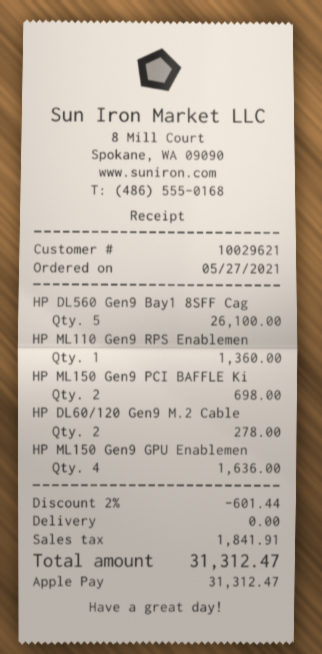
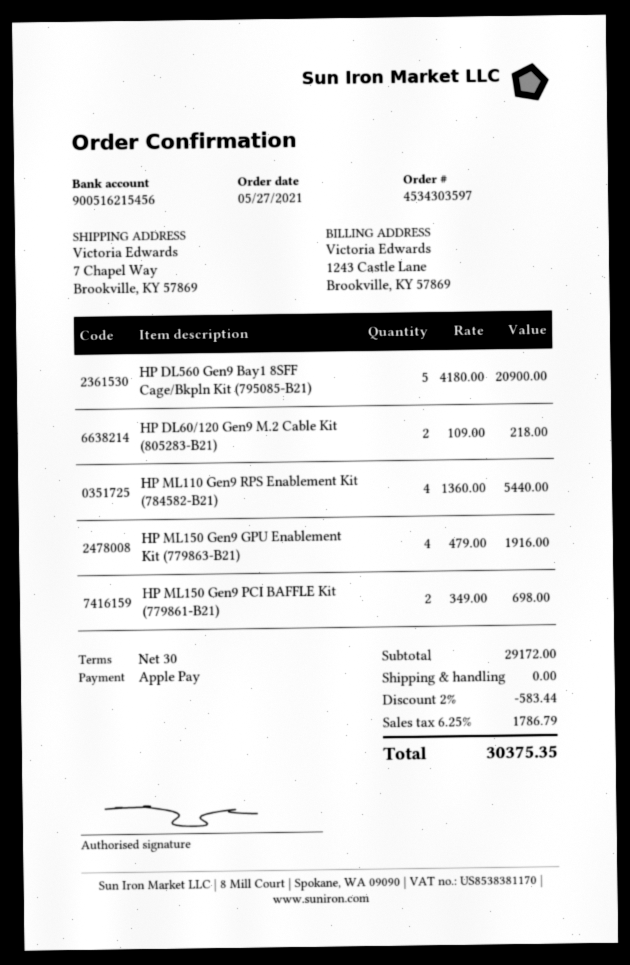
HP DL560 Gen9 Bay1 8SFF Cag: 5 for 26100.00 -> 5 for 20900.00
HP ML110 Gen9 RPS Enablemen: 1 for 1360.00 -> 4 for 5440.00
HP DL60/120 Gen9 M.2 Cable: 2 for 278.00 -> 2 for 218.00
HP ML150 Gen9 GPU Enablemen: 4 for 1636.00 -> 4 for 1916.00
discount: 2% = 601.44 -> 2% = 583.44
tax: 1841.91 -> 1786.79
total: 31312.47 -> 30375.35

